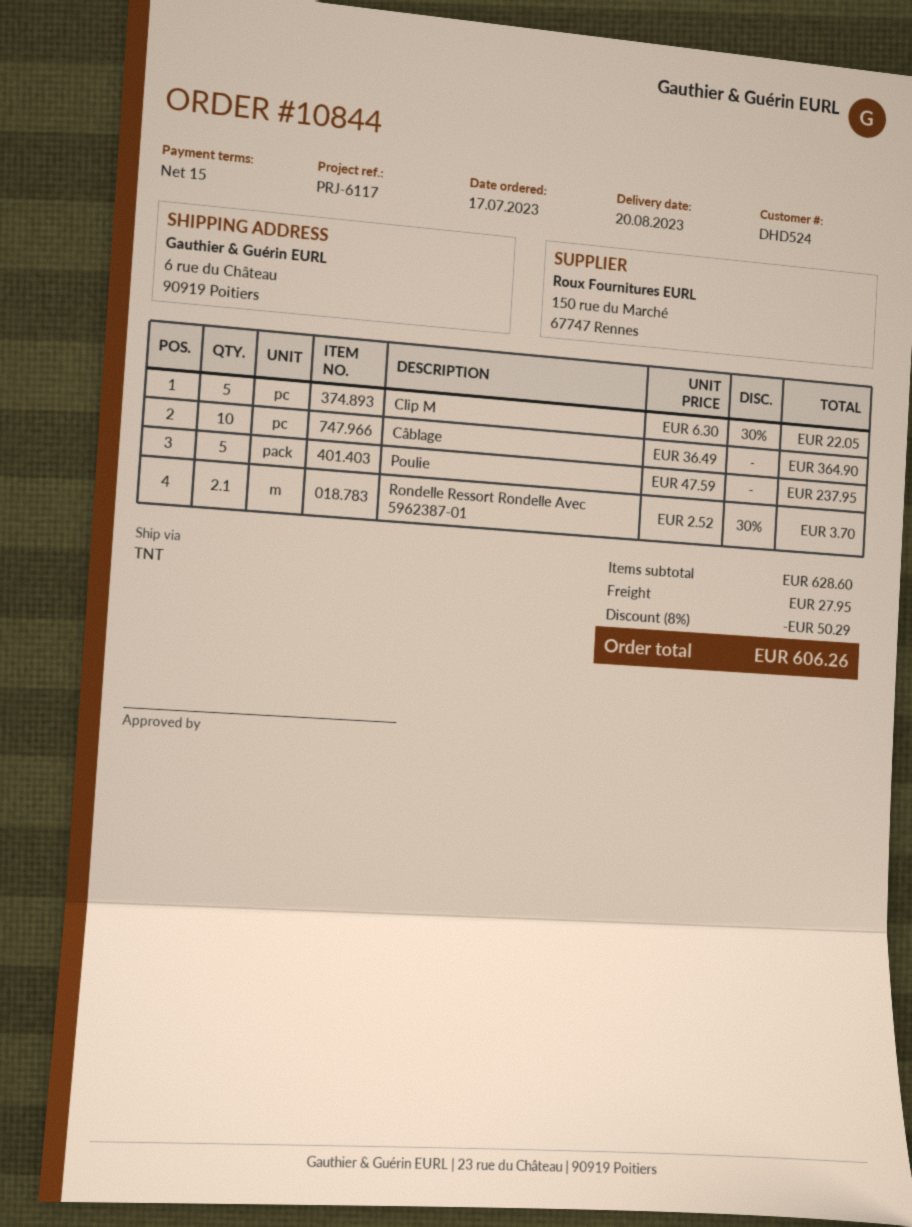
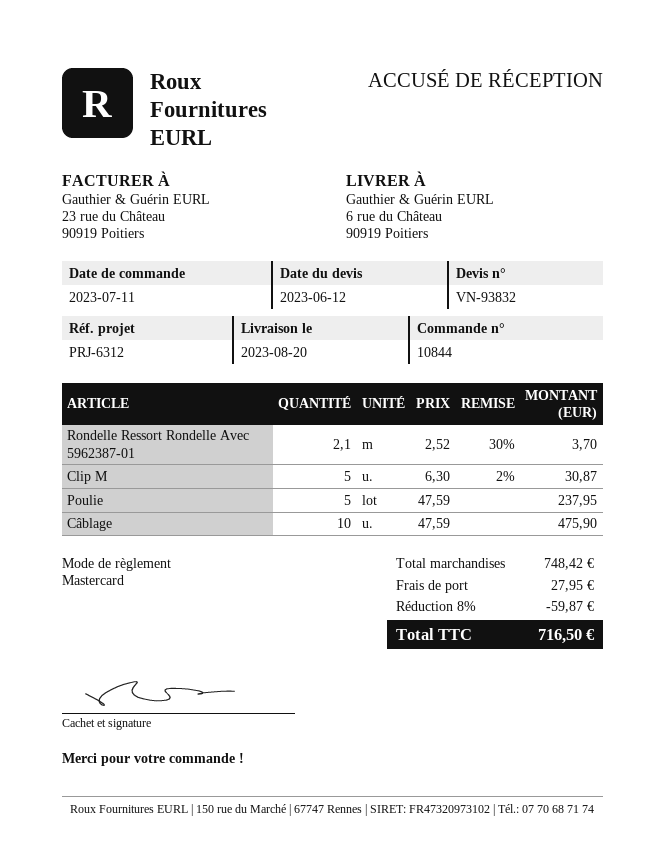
order date: 2023-07-17 -> 2023-07-11
reference: PRJ-6117 -> PRJ-6312
Clip M: 5 x 6.30 - 30% = 22.05 -> 5 x 6.30 - 2% = 30.87
Câblage: 10 x 36.49 = 364.90 -> 10 x 47.59 = 475.90
subtotal: 628.60 -> 748.42
discount: 8% = 50.29 -> 8% = 59.87
total: 606.26 -> 716.50

